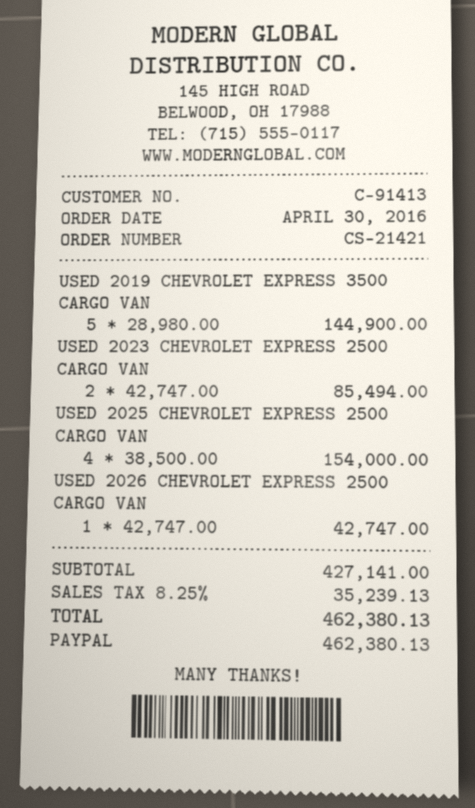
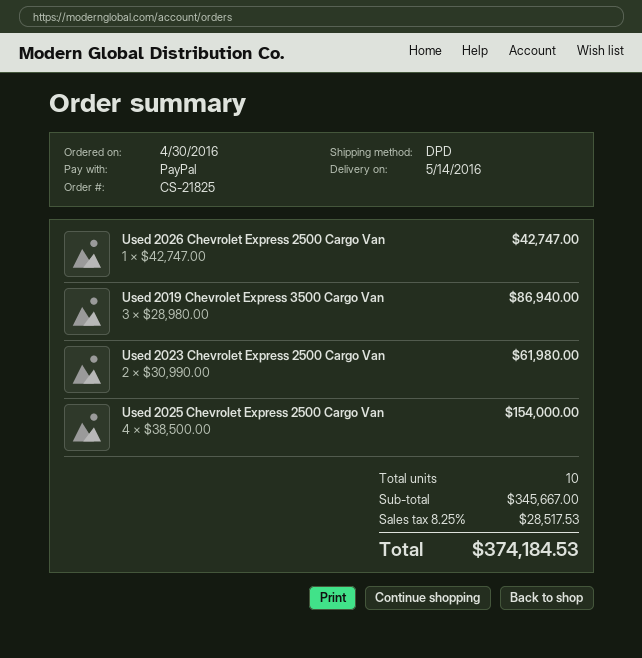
order number: CS-21421 -> CS-21825
USED 2019 CHEVROLET EXPRESS 3500 CARGO VAN: 5 x 28980.00 = 144900.00 -> 3 x 28980.00 = 86940.00
USED 2023 CHEVROLET EXPRESS 2500 CARGO VAN: 2 x 42747.00 = 85494.00 -> 2 x 30990.00 = 61980.00
subtotal: 427141.00 -> 345667.00
tax: 8.25% = 35239.13 -> 8.25% = 28517.53
total: 462380.13 -> 374184.53

